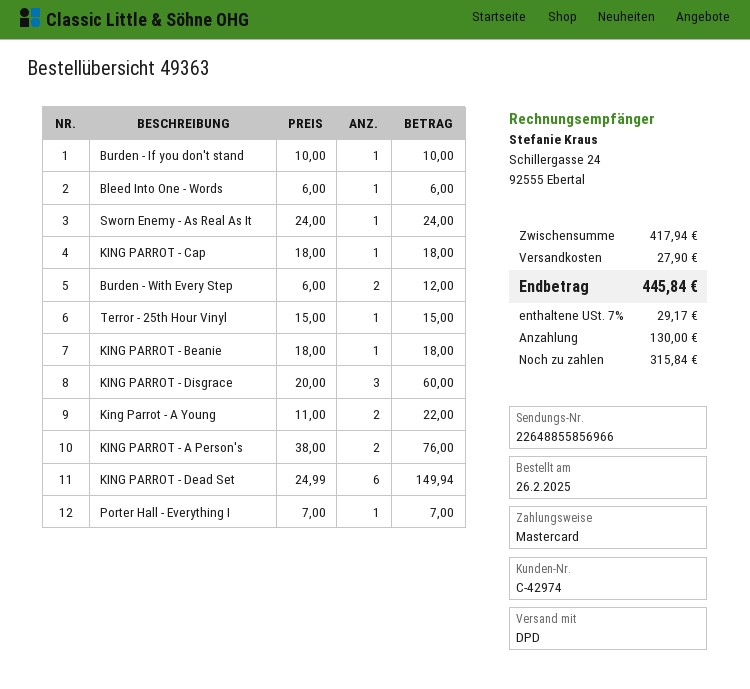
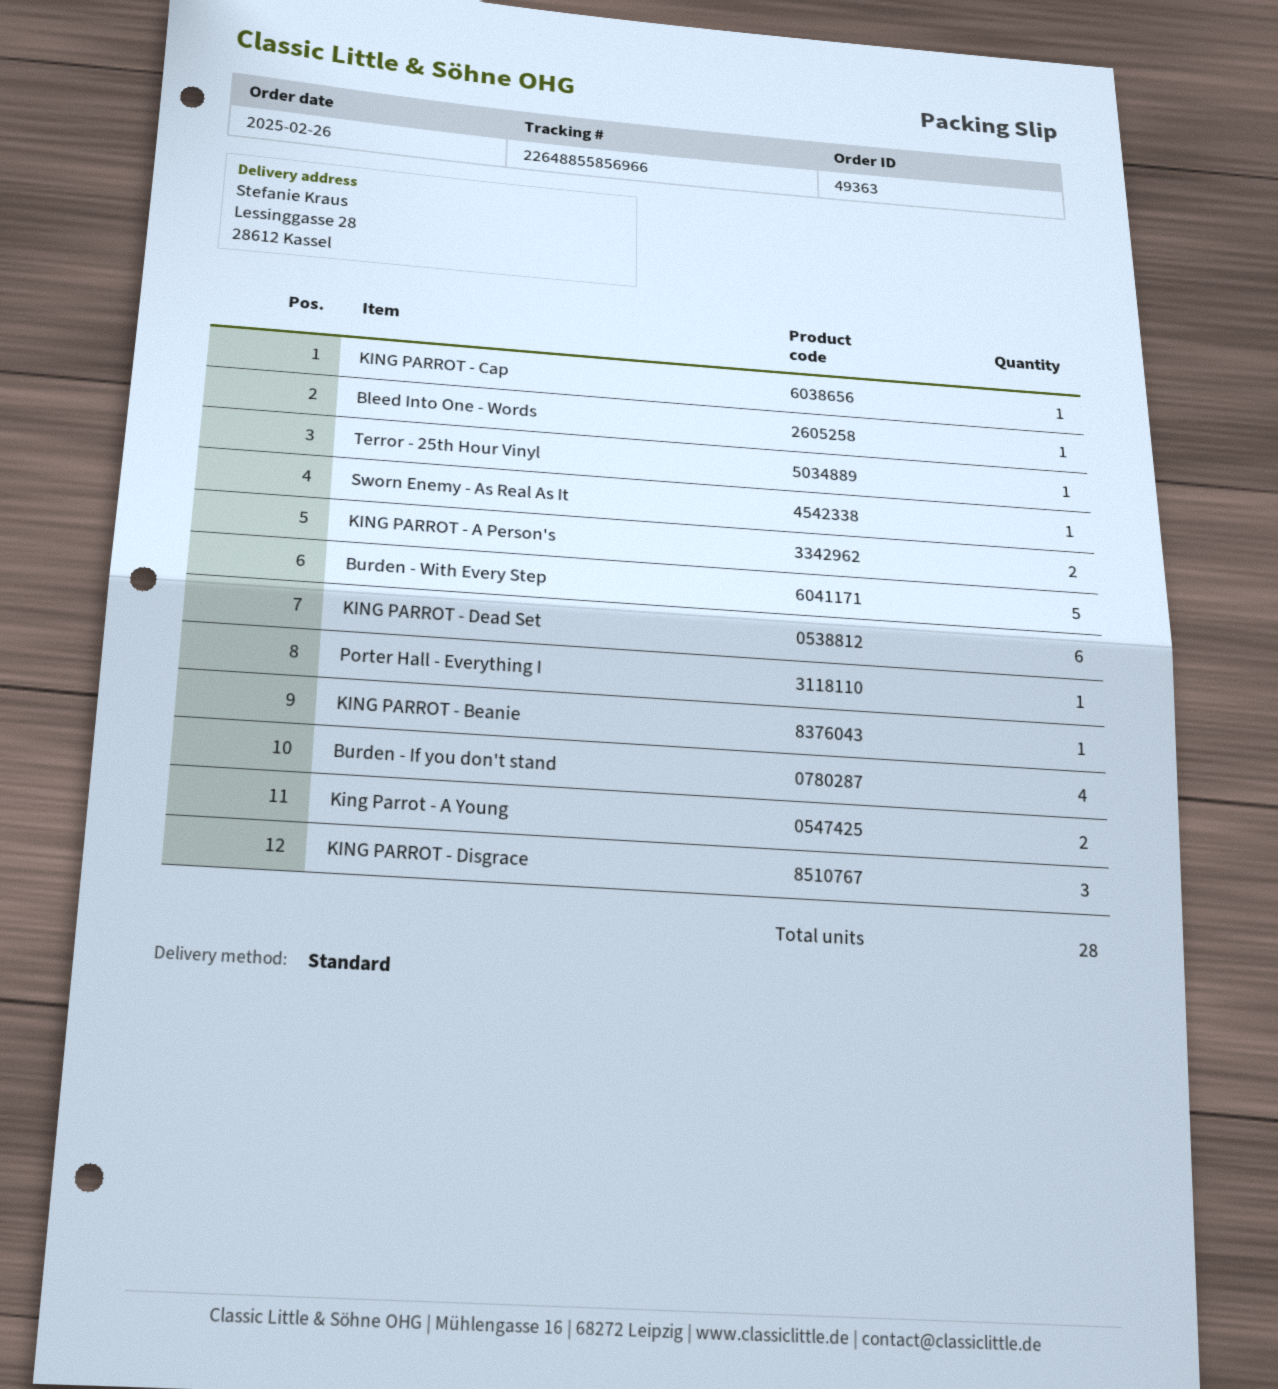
shipping method: DPD -> standard
Burden - If you don't stand: 1 -> 4
Burden - With Every Step: 2 -> 5

